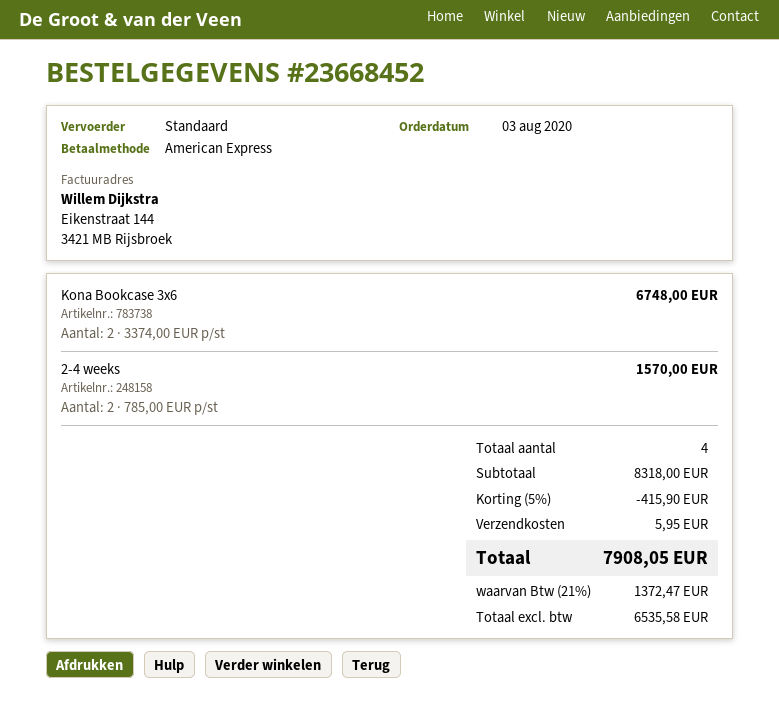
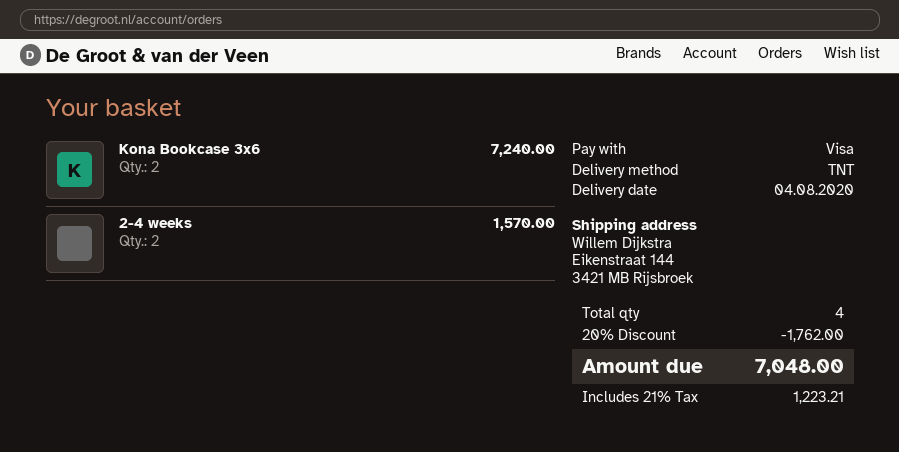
payment method: American Express -> Visa
shipping method: standard -> TNT
Kona Bookcase 3x6: 2 for 6748.00 -> 2 for 7240.00
discount: 5% = 415.90 -> 20% = 1762.00
shipping: 5.95 -> none
tax: 21% = 1372.47 -> 21% = 1223.21
total: 7908.05 -> 7048.00

